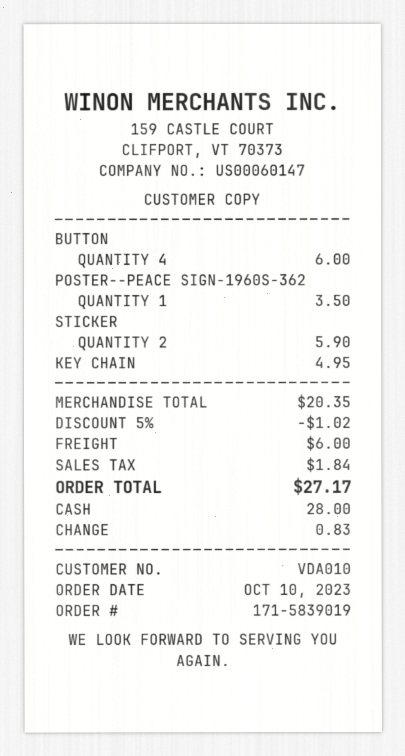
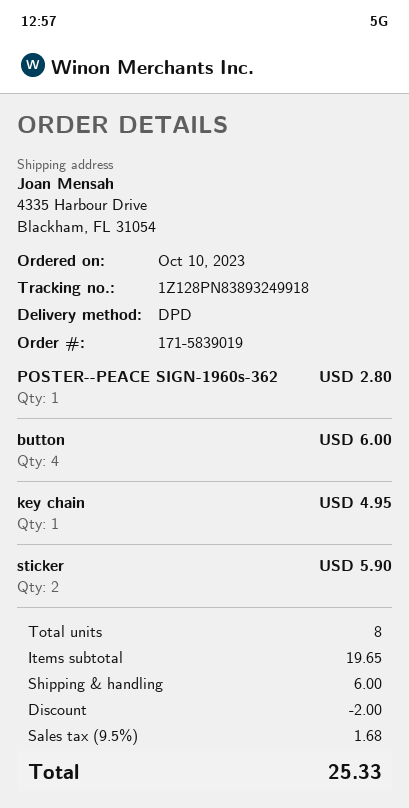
POSTER--PEACE SIGN-1960S-362: 1 for 3.50 -> 1 for 2.80
subtotal: 20.35 -> 19.65
discount: 1.02 -> 2.00
tax: 1.84 -> 1.68
total: 27.17 -> 25.33

